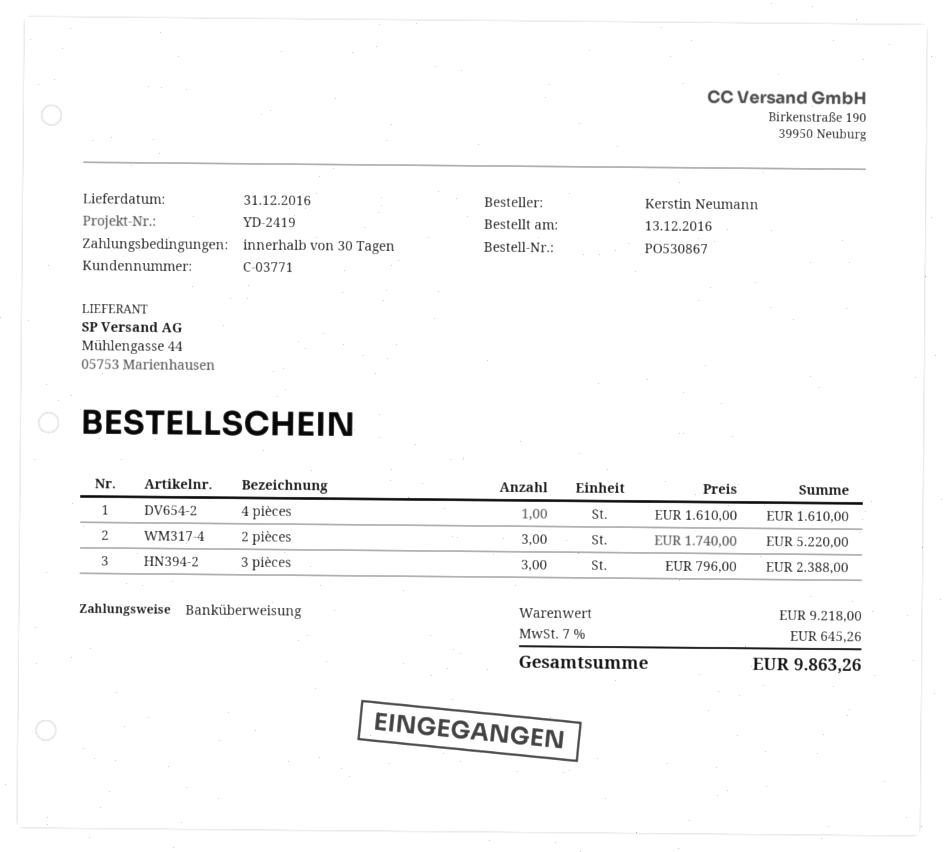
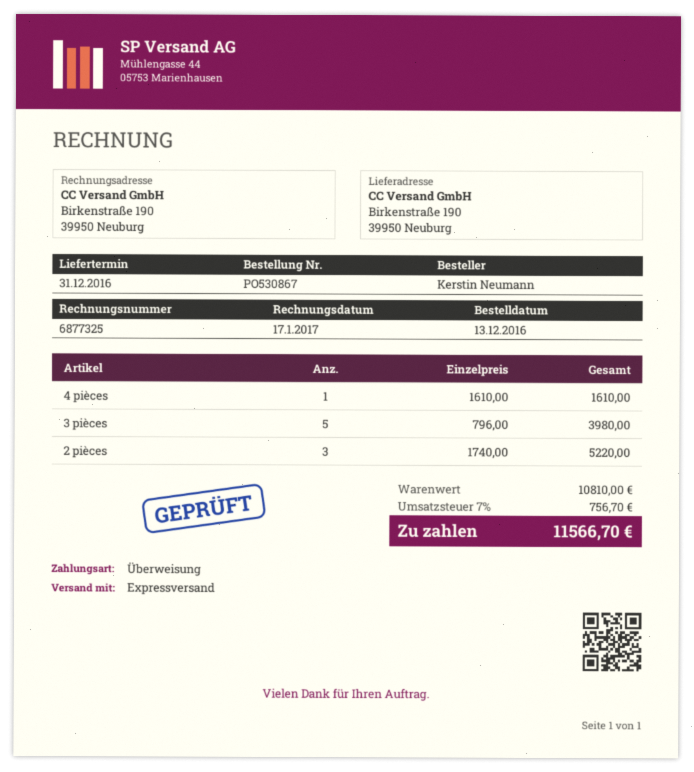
3 pièces: 3 x 796.00 = 2388.00 -> 5 x 796.00 = 3980.00
subtotal: 9218.00 -> 10810.00
tax: 7% = 645.26 -> 7% = 756.70
total: 9863.26 -> 11566.70

